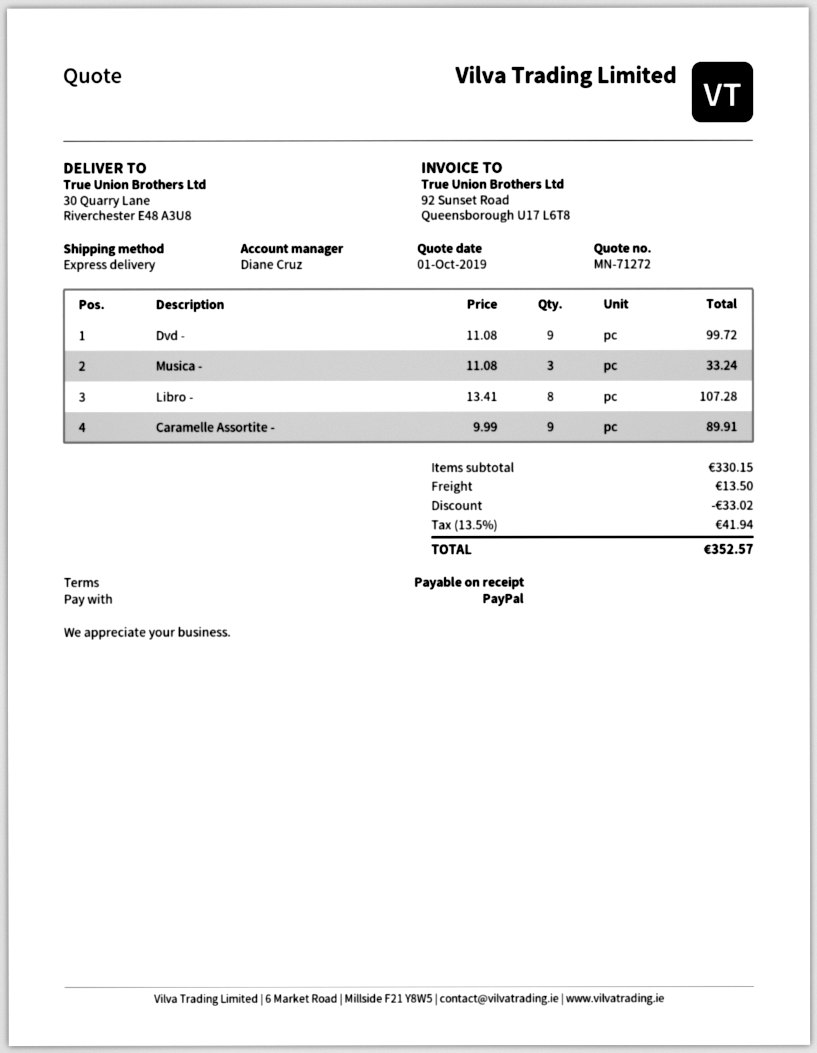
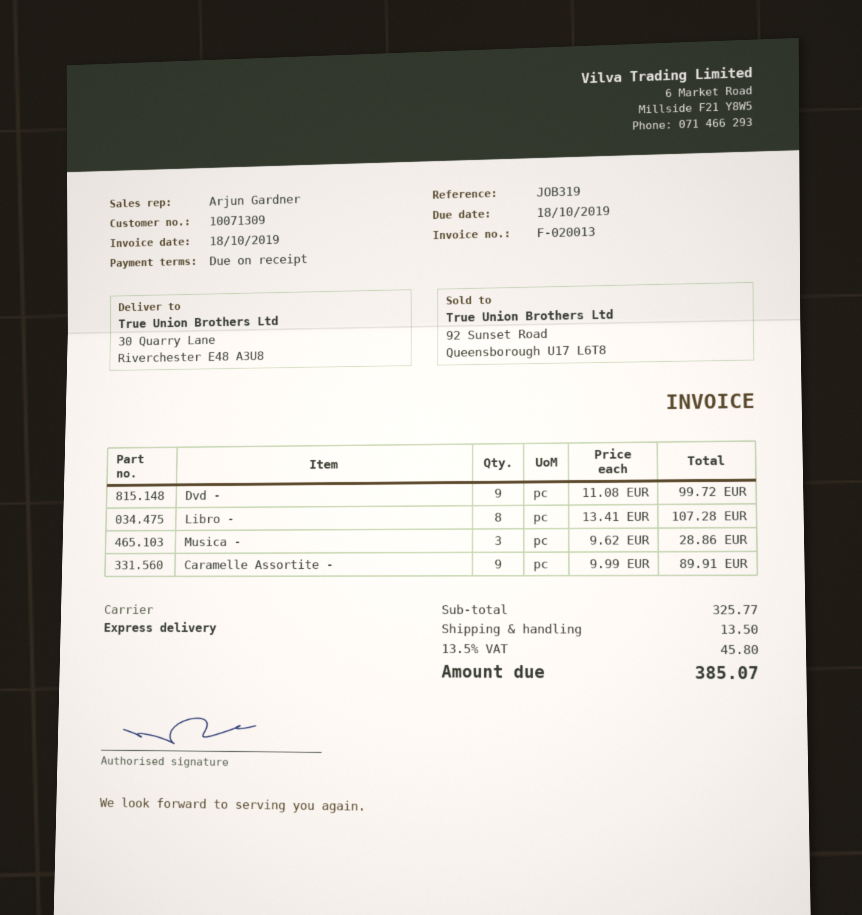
sales rep: Diane Cruz -> Arjun Gardner
Musica -: 3 x 11.08 = 33.24 -> 3 x 9.62 = 28.86
subtotal: 330.15 -> 325.77
discount: 33.02 -> none
tax: 13.5% = 41.94 -> 13.5% = 45.80
total: 352.57 -> 385.07

